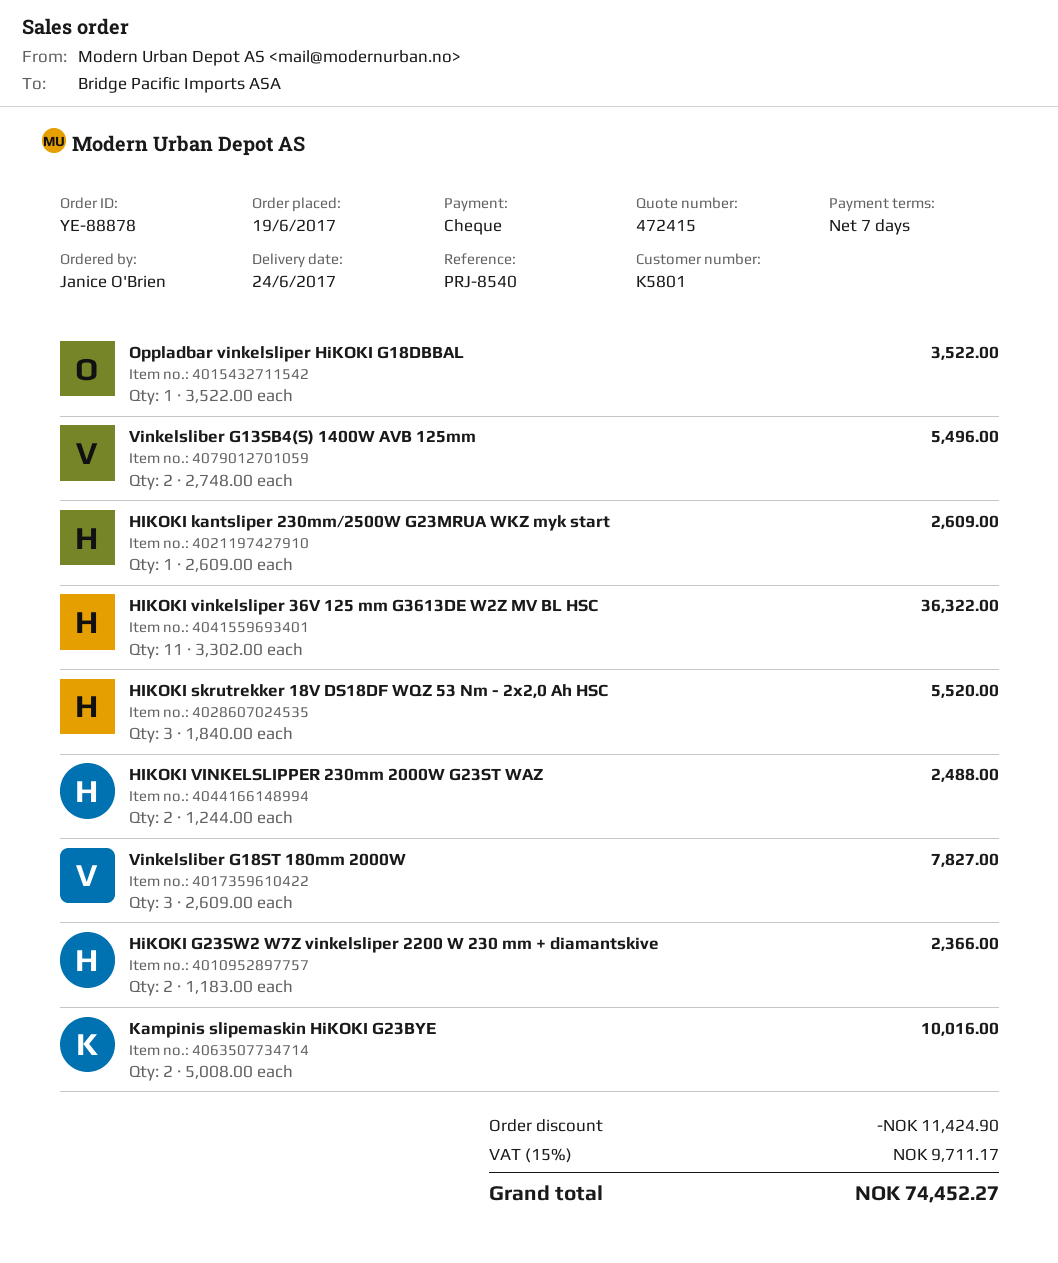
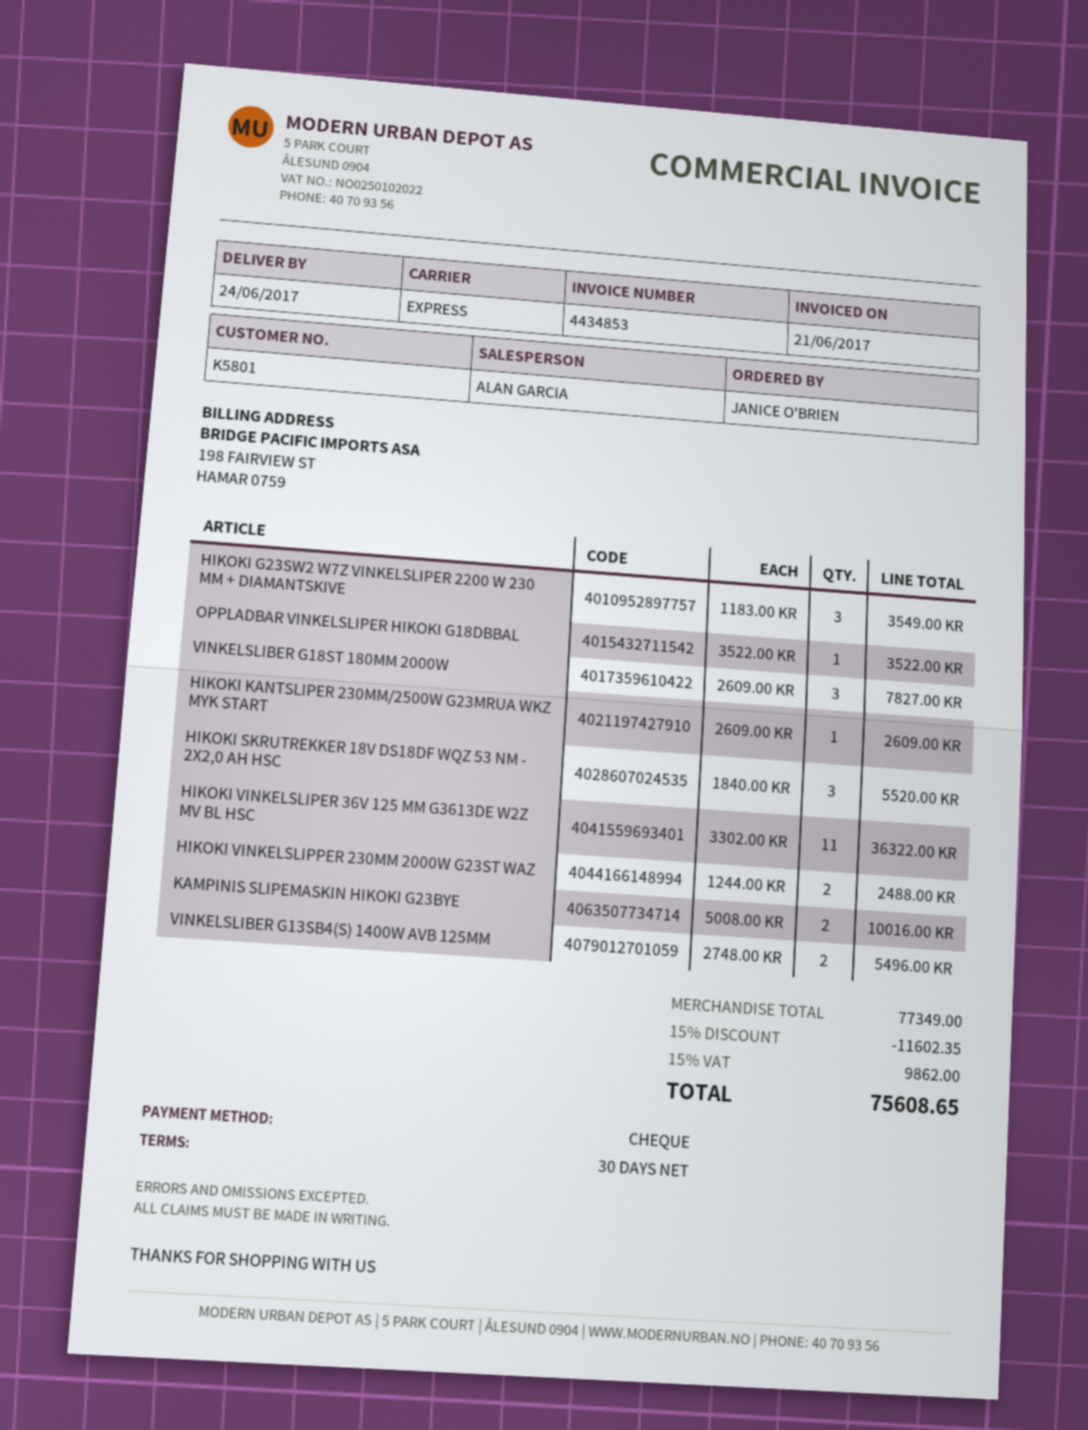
payment terms: 7 days -> 30 days
HiKOKI G23SW2 W7Z vinkelsliper 2200 W 230 mm + diamantskive: 2 x 1183.00 = 2366.00 -> 3 x 1183.00 = 3549.00
discount: 11424.90 -> 11602.35
tax: 15% = 9711.17 -> 15% = 9862.00
total: 74452.27 -> 75608.65

